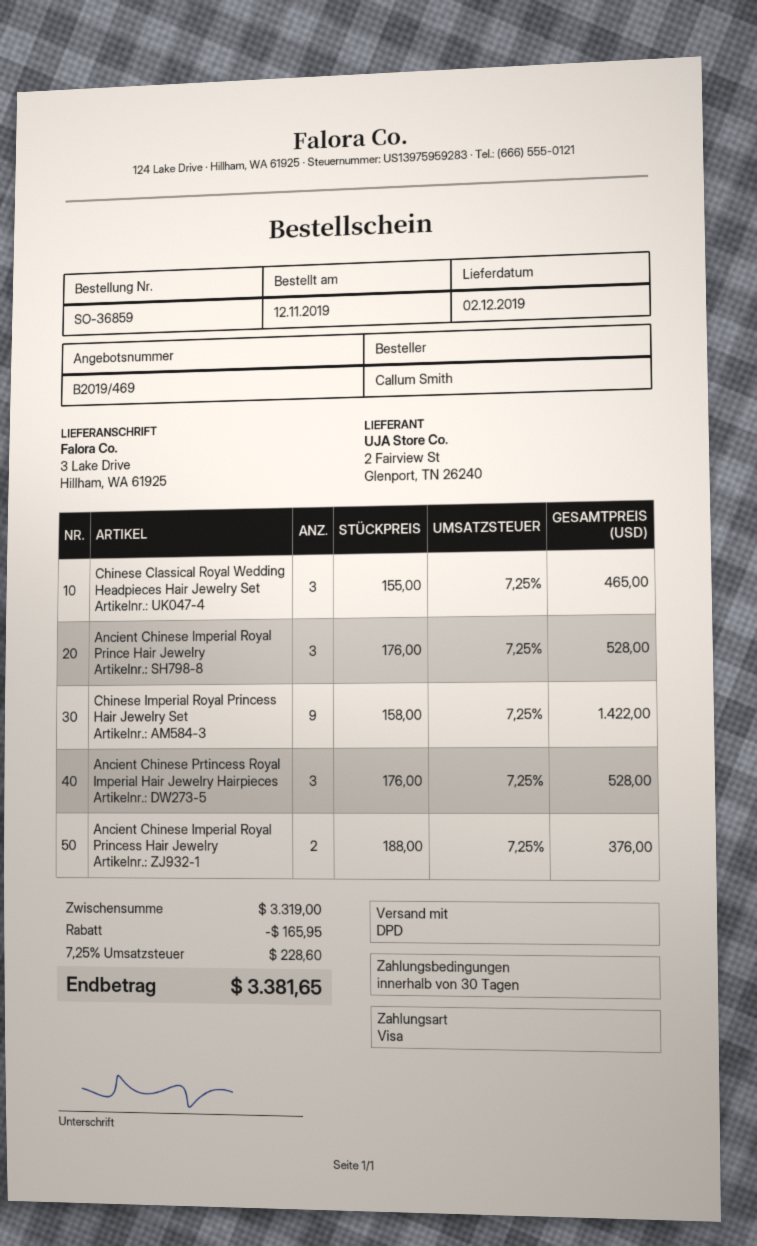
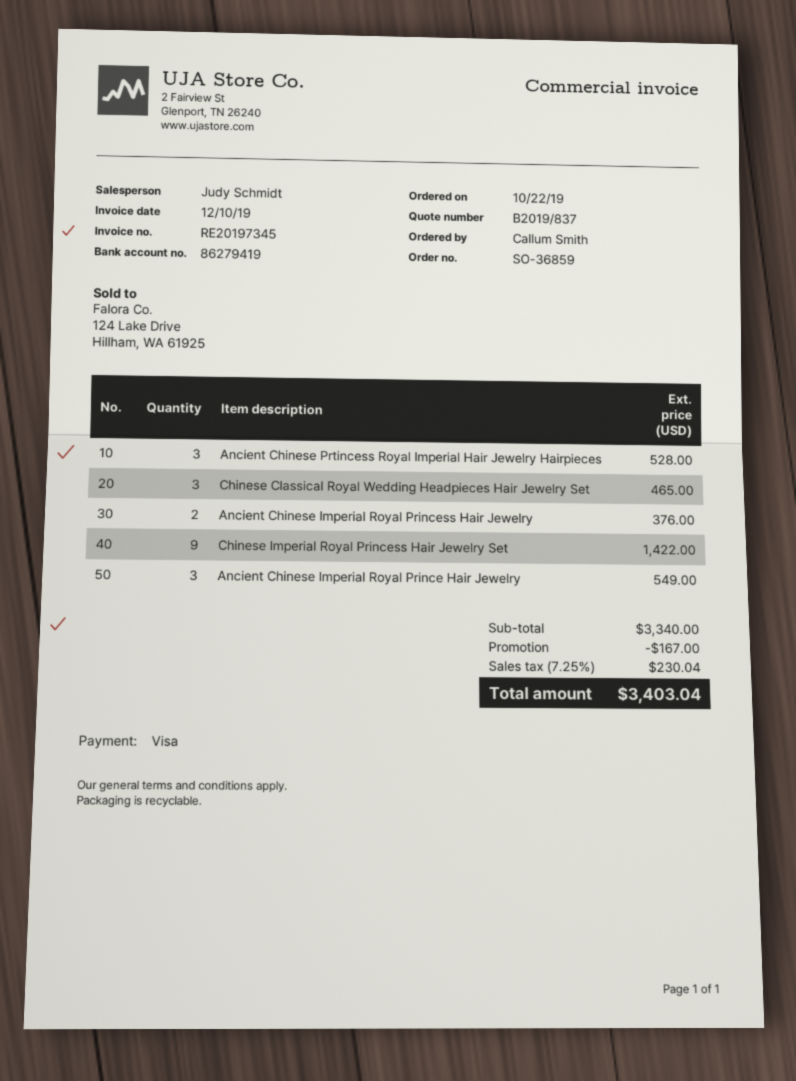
quote number: B2019/469 -> B2019/837
order date: 2019-11-12 -> 2019-10-22
Ancient Chinese Imperial Royal Prince Hair Jewelry: 3 for 528.00 -> 3 for 549.00
subtotal: 3319.00 -> 3340.00
discount: 165.95 -> 167.00
tax: 7.25% = 228.60 -> 7.25% = 230.04
total: 3381.65 -> 3403.04

